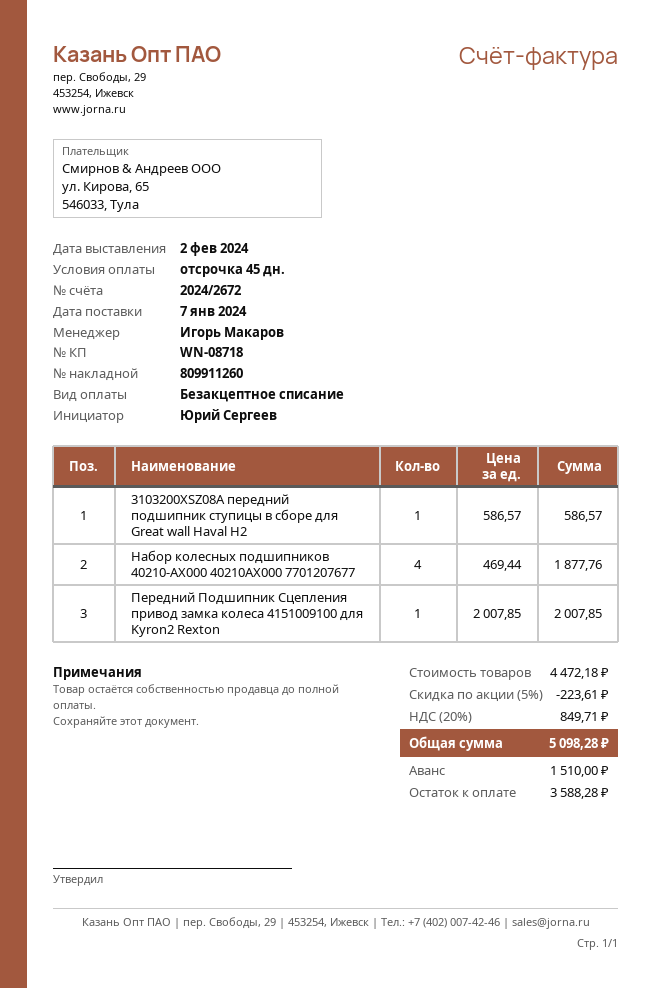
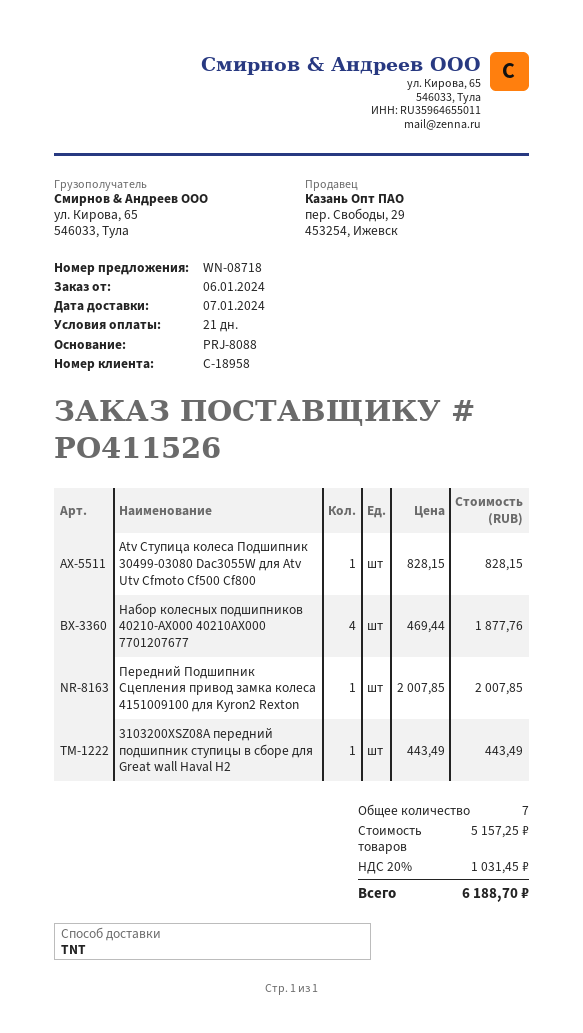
payment terms: 45 days -> 21 days
3103200XSZ08A передний подшипник ступицы в сборе для Great wall Haval H2: 1 x 586.57 = 586.57 -> 1 x 443.49 = 443.49
Atv Ступица колеса Подшипник 30499-03080 Dac3055W для Atv Utv Cfmoto Cf500 Cf800: none -> 1 x 828.15 = 828.15
subtotal: 4472.18 -> 5157.25
discount: 5% = 223.61 -> none
tax: 20% = 849.71 -> 20% = 1031.45
total: 5098.28 -> 6188.70

